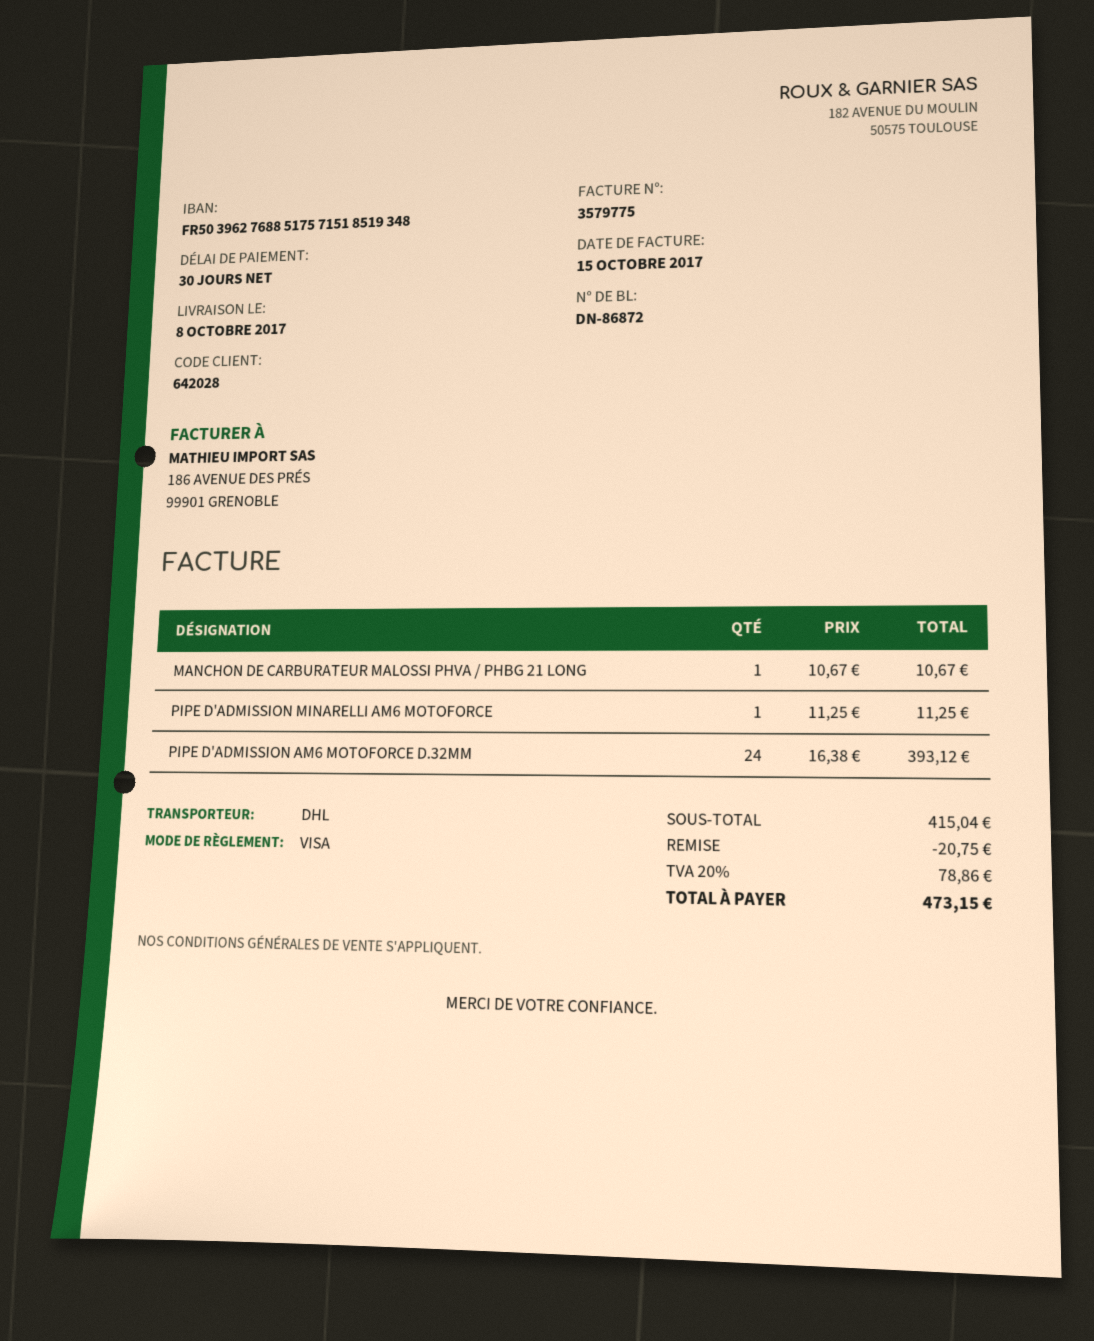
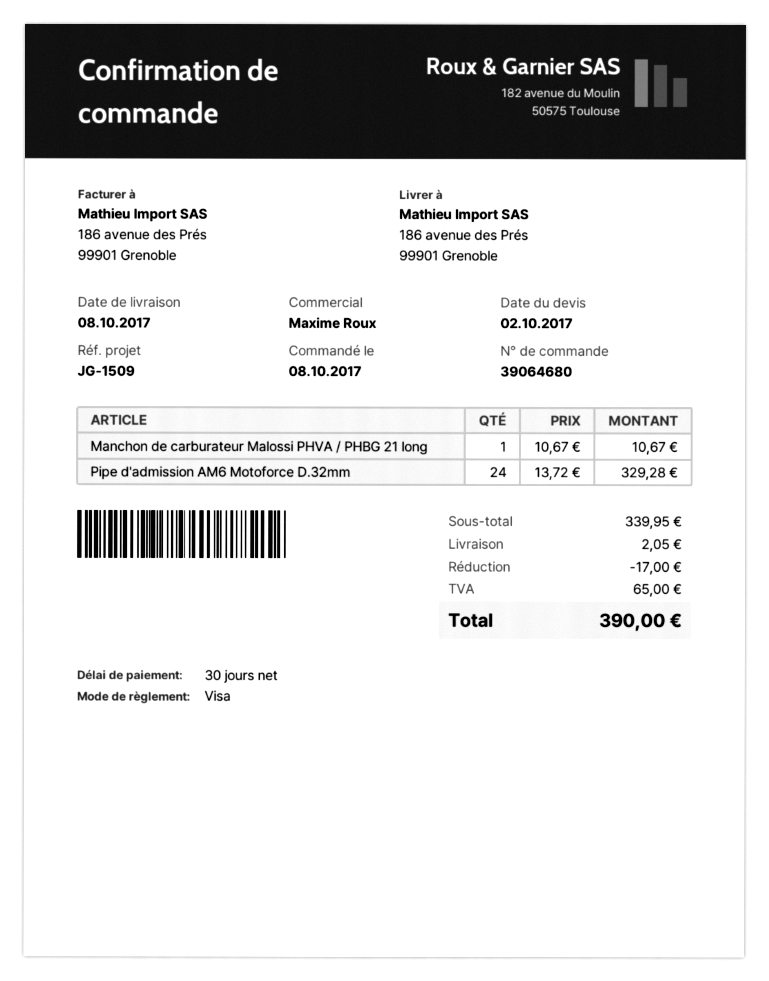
PIPE D'ADMISSION MINARELLI AM6 MOTOFORCE: 1 x 11.25 = 11.25 -> none
PIPE D'ADMISSION AM6 MOTOFORCE D.32MM: 24 x 16.38 = 393.12 -> 24 x 13.72 = 329.28
subtotal: 415.04 -> 339.95
discount: 20.75 -> 17.00
shipping: none -> 2.05
tax: 78.86 -> 65.00
total: 473.15 -> 390.00

